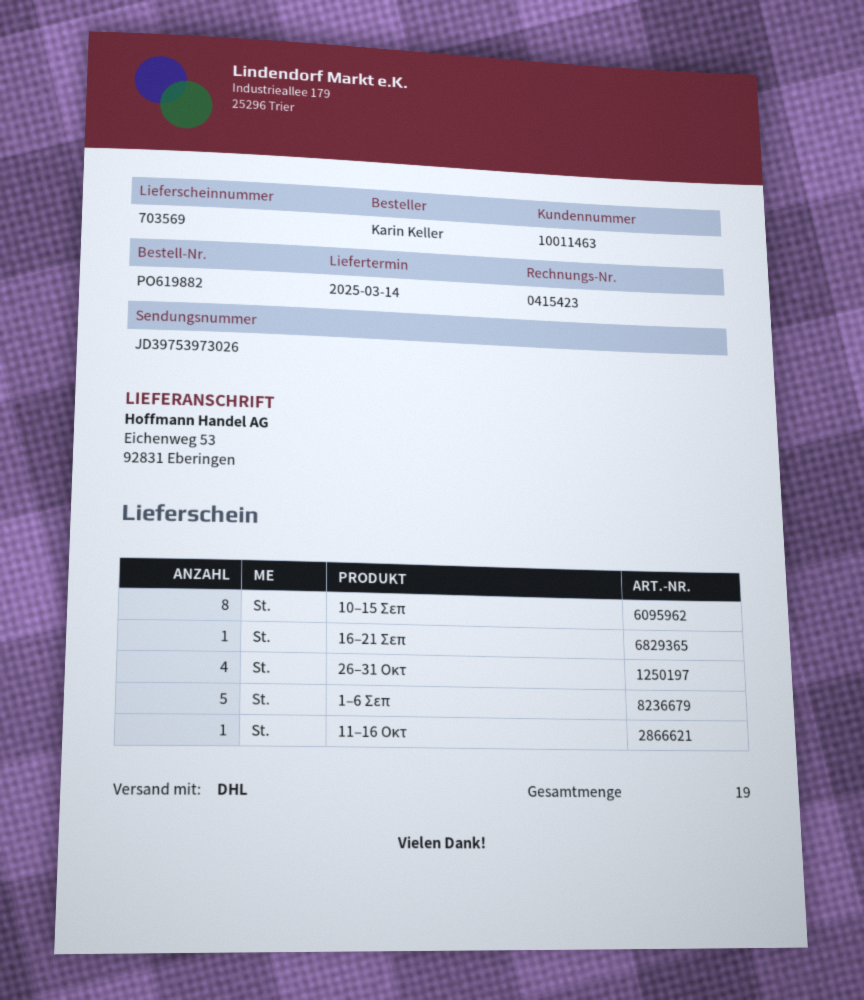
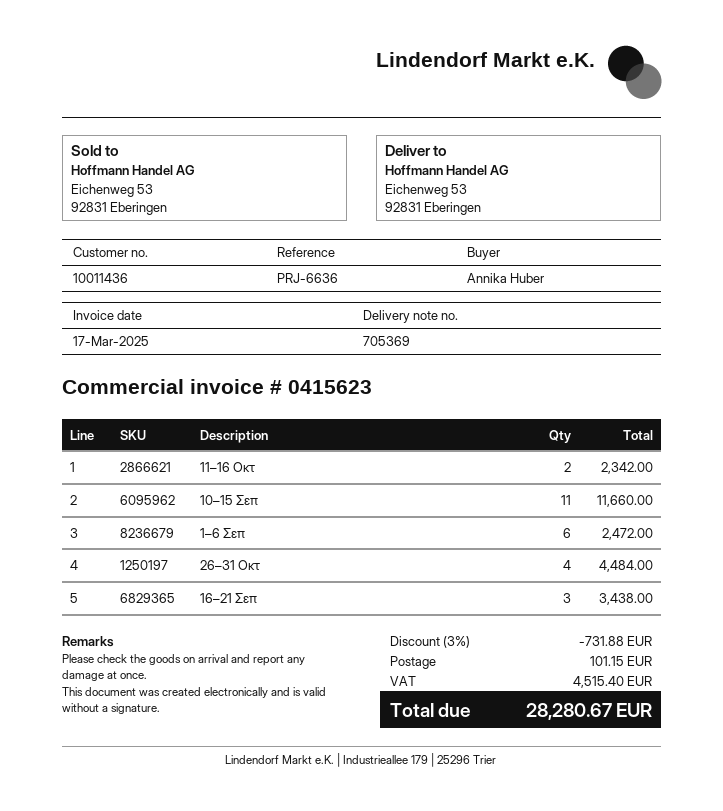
delivery note number: 703569 -> 705369
invoice number: 0415423 -> 0415623
customer number: 10011463 -> 10011436
ordered by: Karin Keller -> Annika Huber
10–15 Σεπ: 8 -> 11
16–21 Σεπ: 1 -> 3
1–6 Σεπ: 5 -> 6
11–16 Οκτ: 1 -> 2

